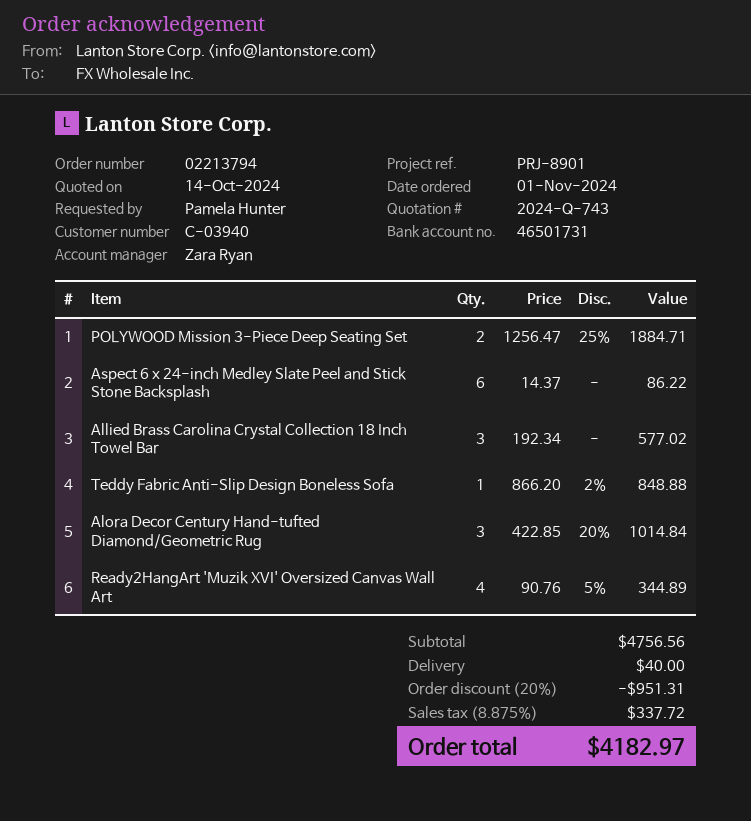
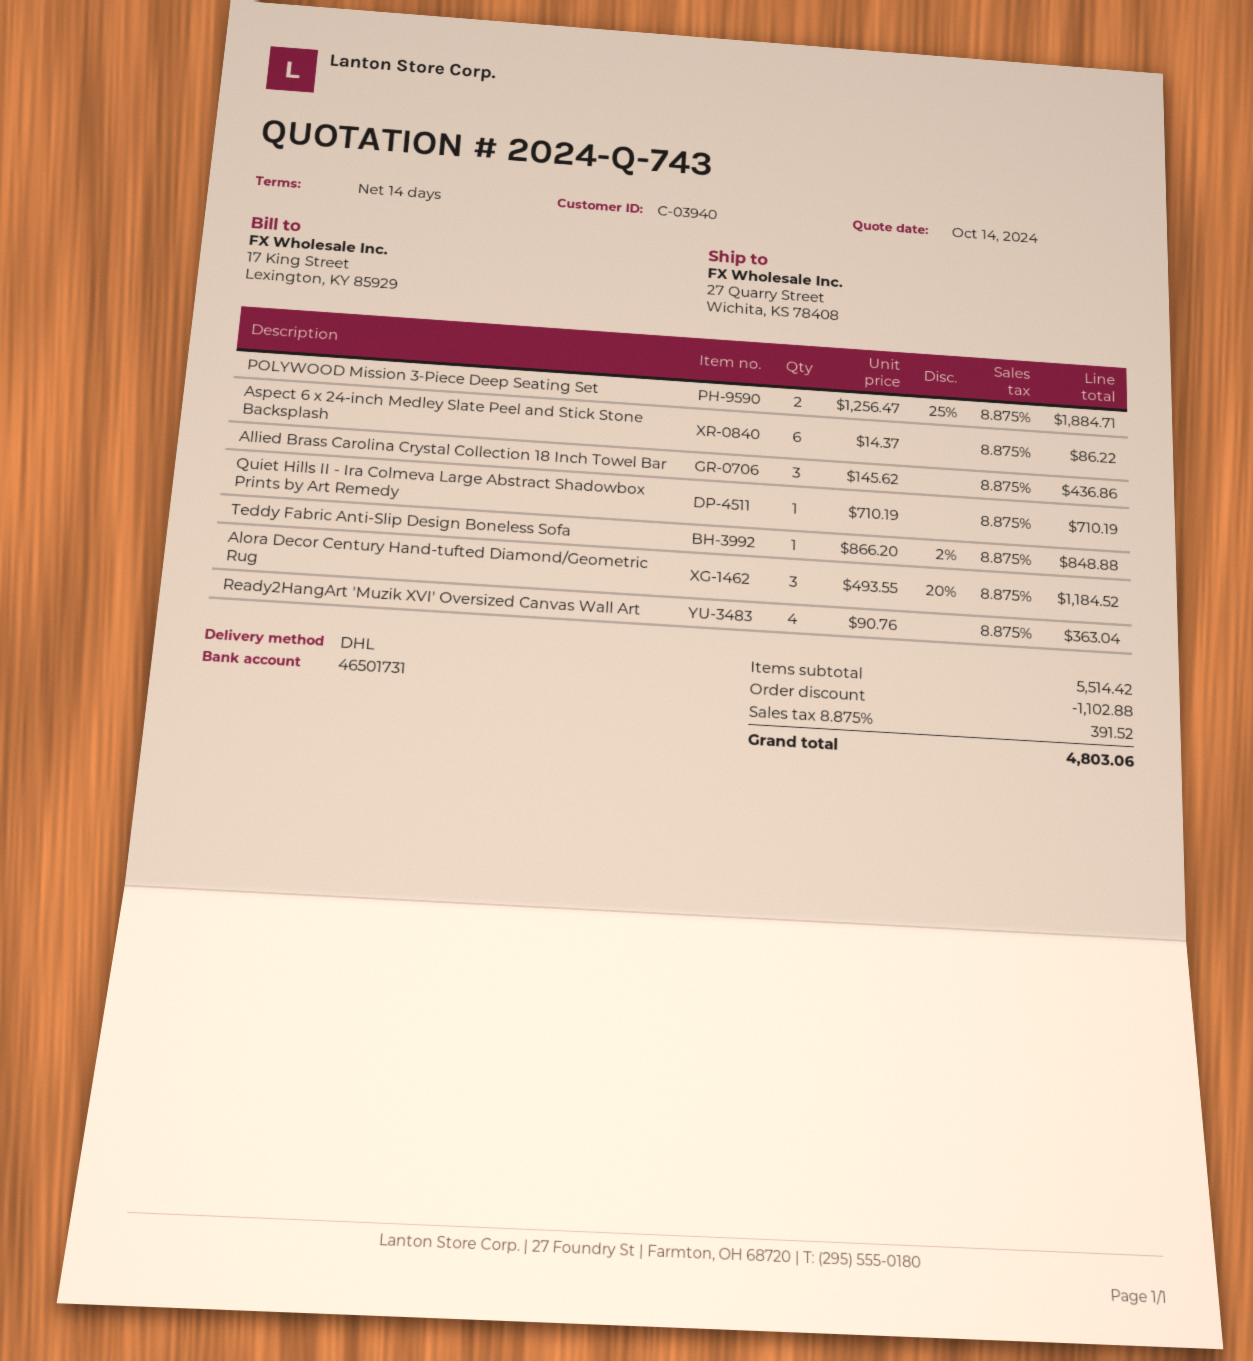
Allied Brass Carolina Crystal Collection 18 Inch Towel Bar: 3 x 192.34 = 577.02 -> 3 x 145.62 = 436.86
Alora Decor Century Hand-tufted Diamond/Geometric Rug: 3 x 422.85 - 20% = 1014.84 -> 3 x 493.55 - 20% = 1184.52
Ready2HangArt 'Muzik XVI' Oversized Canvas Wall Art: 4 x 90.76 - 5% = 344.89 -> 4 x 90.76 = 363.04
Quiet Hills II - Ira Colmeva Large Abstract Shadowbox Prints by Art Remedy: none -> 1 x 710.19 = 710.19
subtotal: 4756.56 -> 5514.42
discount: 951.31 -> 1102.88
shipping: 40.00 -> none
tax: 8.875% = 337.72 -> 8.875% = 391.52
total: 4182.97 -> 4803.06

